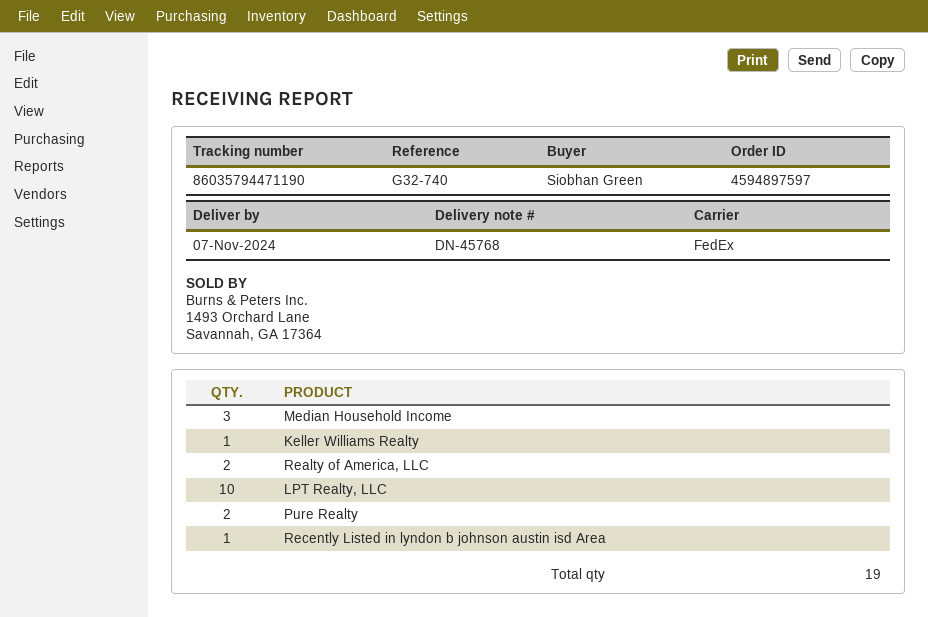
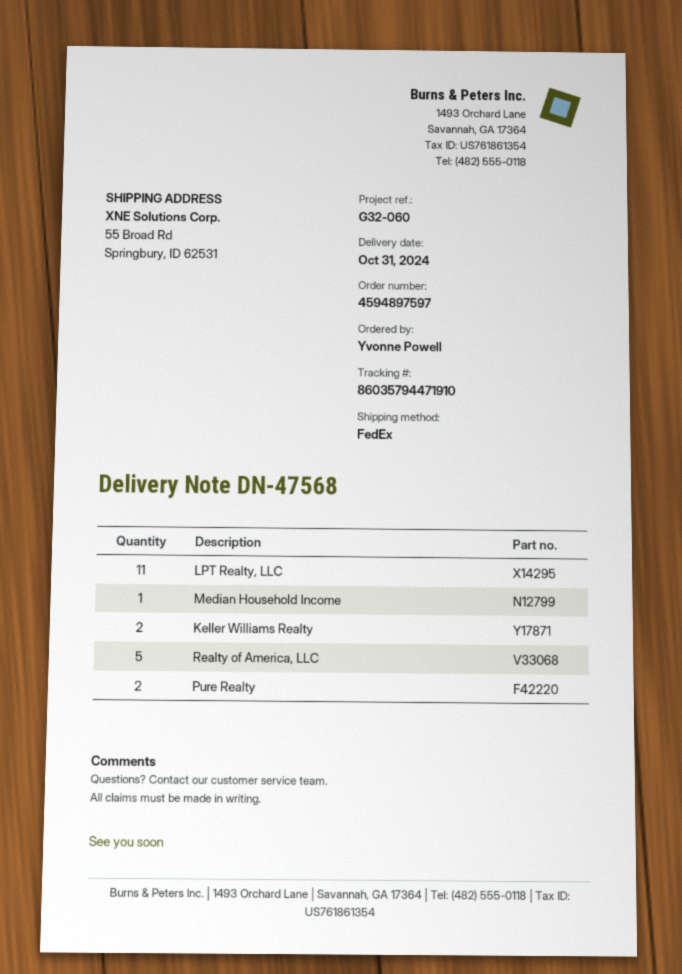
delivery note number: DN-45768 -> DN-47568
delivery date: 2024-11-07 -> 2024-10-31
reference: G32-740 -> G32-060
ordered by: Siobhan Green -> Yvonne Powell
tracking number: 86035794471190 -> 86035794471910
Median Household Income: 3 -> 1
Keller Williams Realty: 1 -> 2
Realty of America, LLC: 2 -> 5
LPT Realty, LLC: 10 -> 11
Recently Listed in lyndon b johnson austin isd Area: 1 -> none

